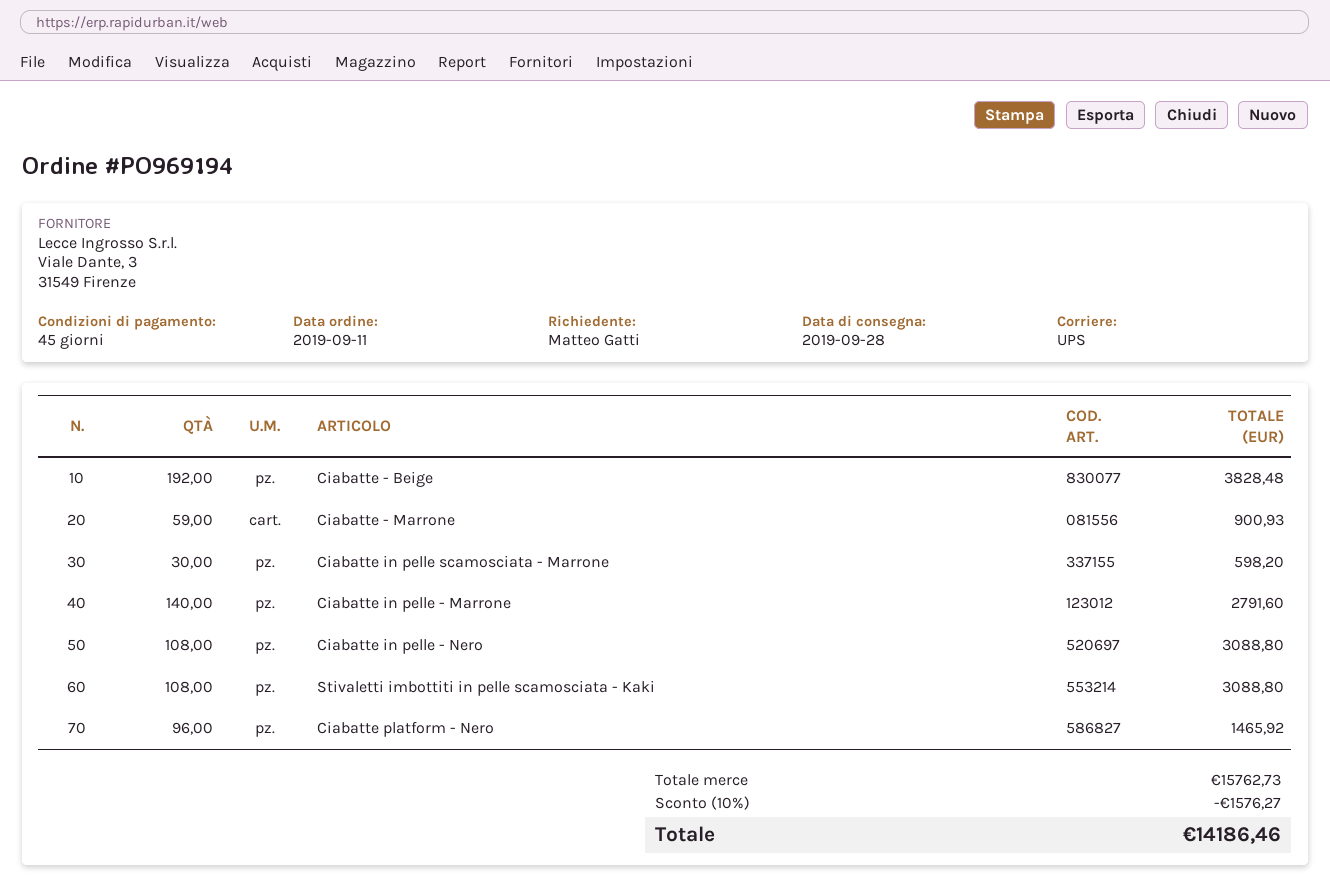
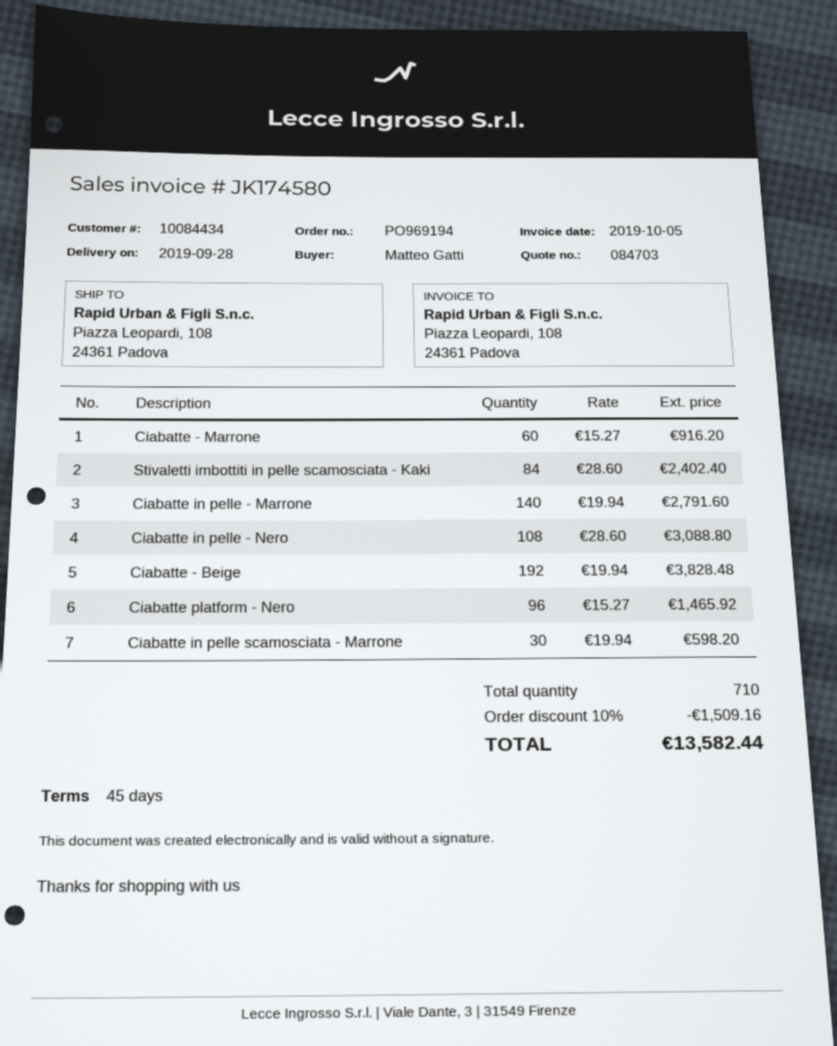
Ciabatte - Marrone: 59 for 900.93 -> 60 for 916.20
Stivaletti imbottiti in pelle scamosciata - Kaki: 108 for 3088.80 -> 84 for 2402.40
discount: 10% = 1576.27 -> 10% = 1509.16
total: 14186.46 -> 13582.44

